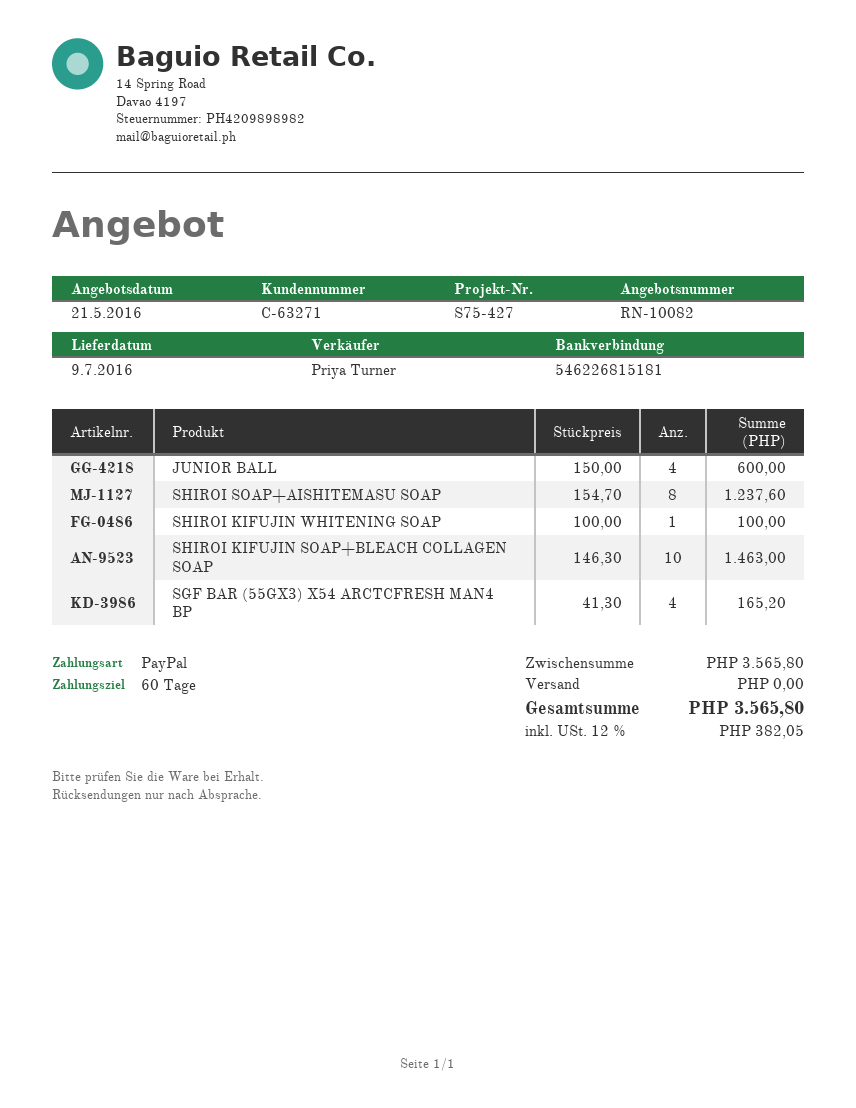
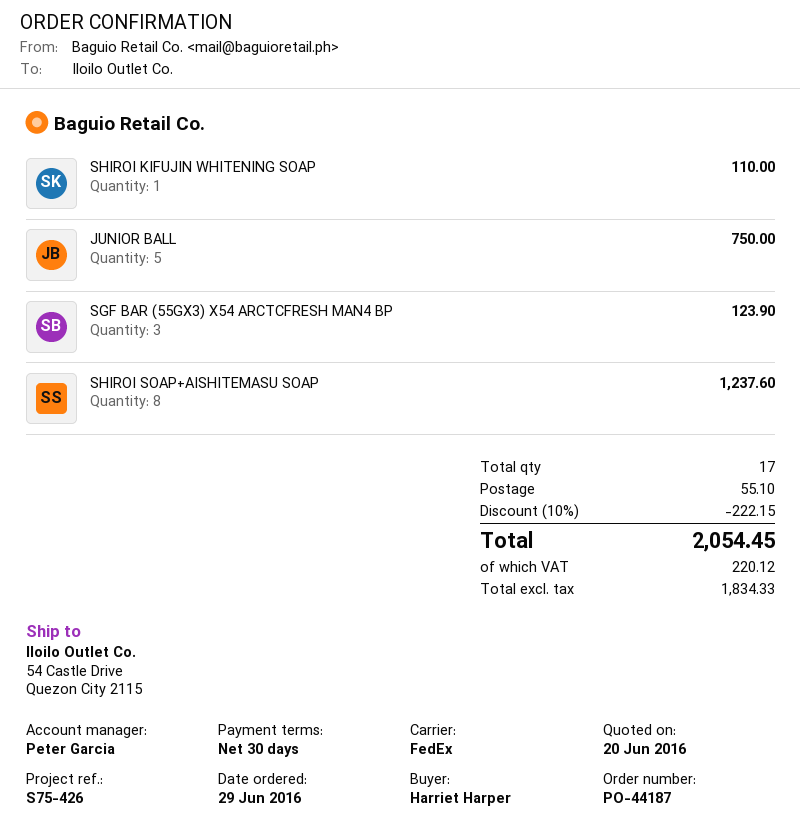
quote date: 2016-05-21 -> 2016-06-20
payment terms: 60 days -> 30 days
reference: S75-427 -> S75-426
sales rep: Priya Turner -> Peter Garcia
JUNIOR BALL: 4 for 600.00 -> 5 for 750.00
SHIROI KIFUJIN WHITENING SOAP: 1 for 100.00 -> 1 for 110.00
SHIROI KIFUJIN SOAP+BLEACH COLLAGEN SOAP: 10 for 1463.00 -> none
SGF BAR (55GX3) X54 ARCTCFRESH MAN4 BP: 4 for 165.20 -> 3 for 123.90
discount: none -> 10% = 222.15
shipping: 0.00 -> 55.10
tax: 382.05 -> 220.12
total: 3565.80 -> 2054.45

